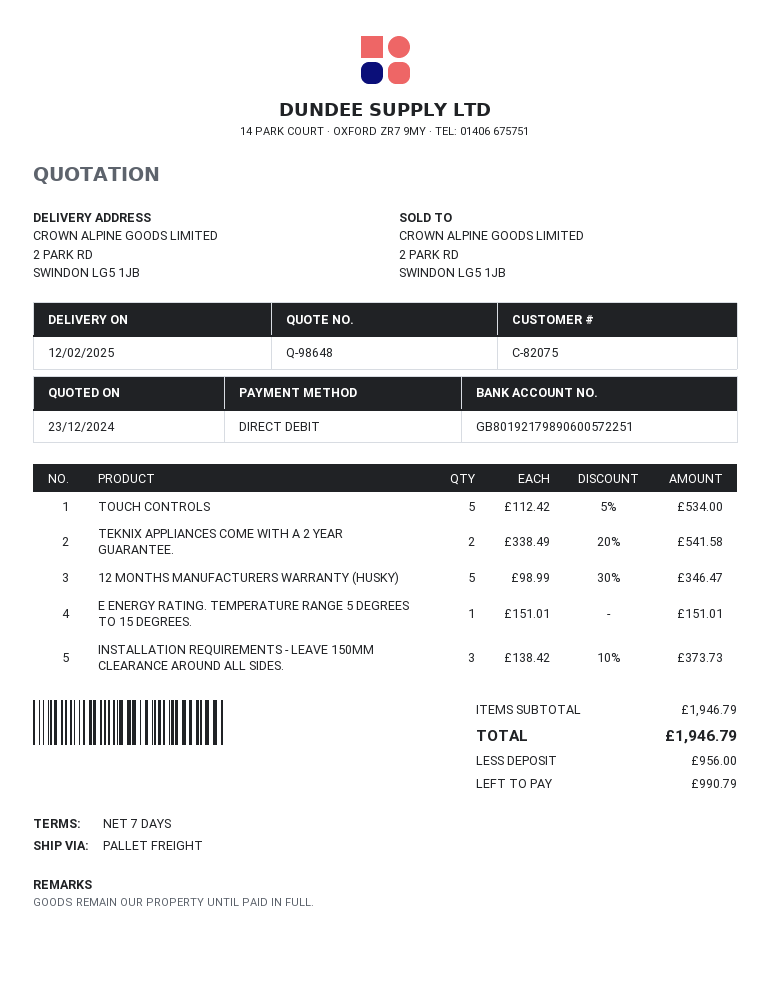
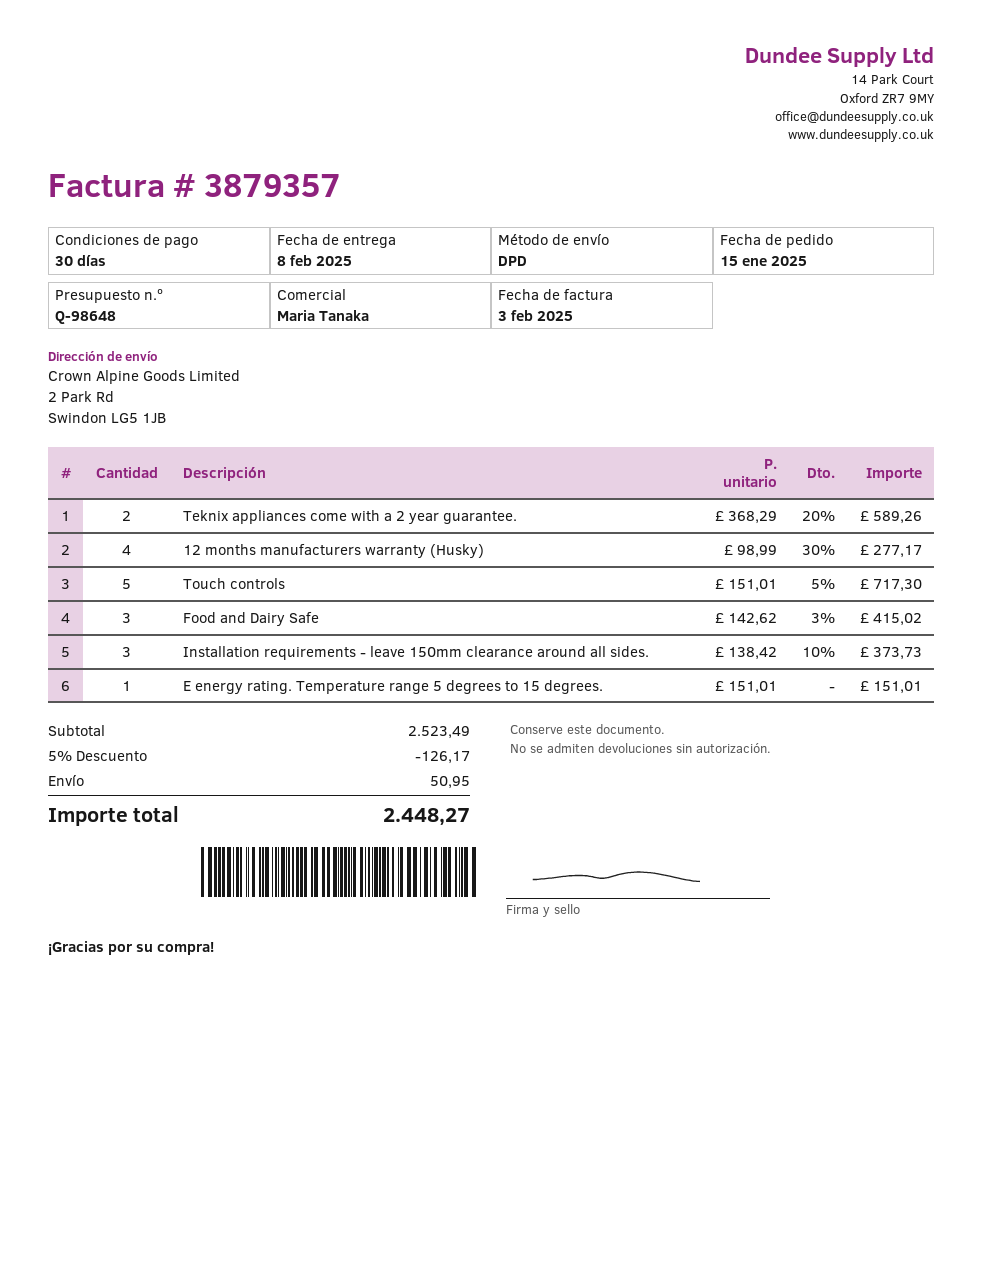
delivery date: 2025-02-12 -> 2025-02-08
payment terms: 7 days -> 30 days
shipping method: pallet freight -> DPD
TOUCH CONTROLS: 5 x 112.42 - 5% = 534.00 -> 5 x 151.01 - 5% = 717.30
TEKNIX APPLIANCES COME WITH A 2 YEAR GUARANTEE.: 2 x 338.49 - 20% = 541.58 -> 2 x 368.29 - 20% = 589.26
12 MONTHS MANUFACTURERS WARRANTY (HUSKY): 5 x 98.99 - 30% = 346.47 -> 4 x 98.99 - 30% = 277.17
Food and Dairy Safe: none -> 3 x 142.62 - 3% = 415.02
subtotal: 1946.79 -> 2523.49
discount: none -> 5% = 126.17
shipping: none -> 50.95
total: 1946.79 -> 2448.27

